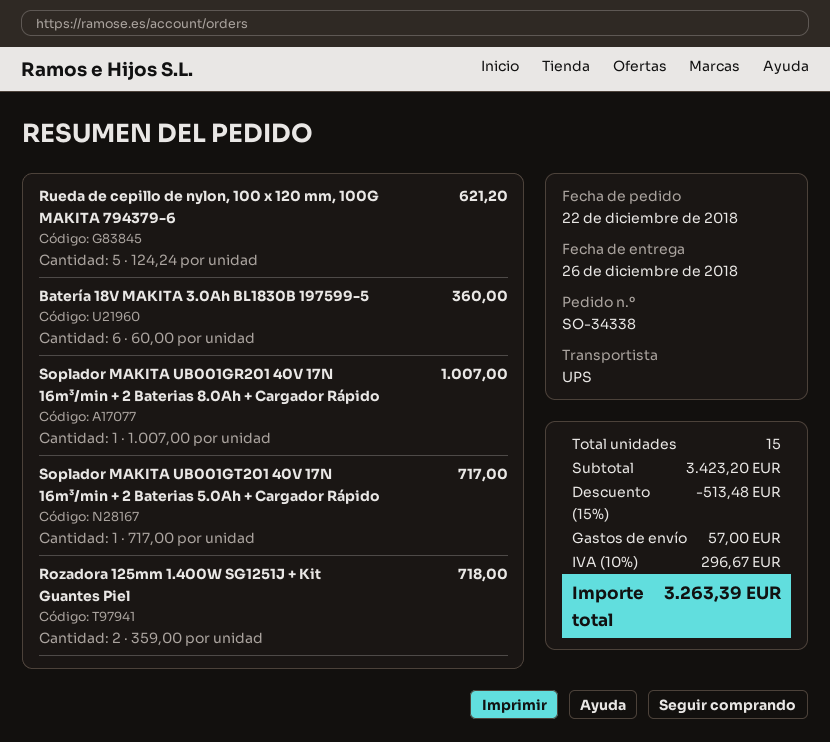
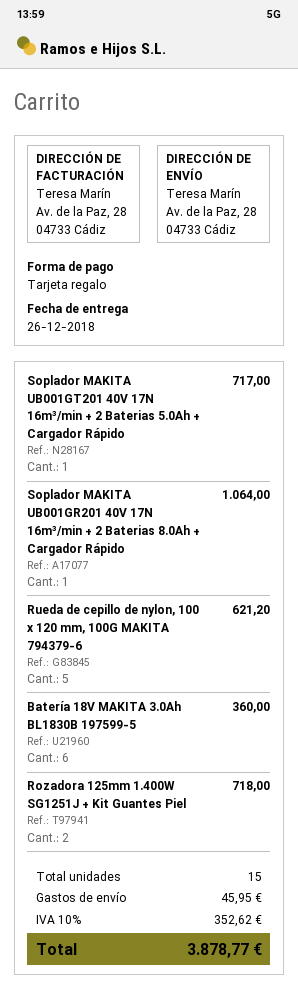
Soplador MAKITA UB001GR201 40V 17N 16m³/min + 2 Baterias 8.0Ah + Cargador Rápido: 1 for 1007.00 -> 1 for 1064.00
discount: 15% = 513.48 -> none
shipping: 57.00 -> 45.95
tax: 10% = 296.67 -> 10% = 352.62
total: 3263.39 -> 3878.77

